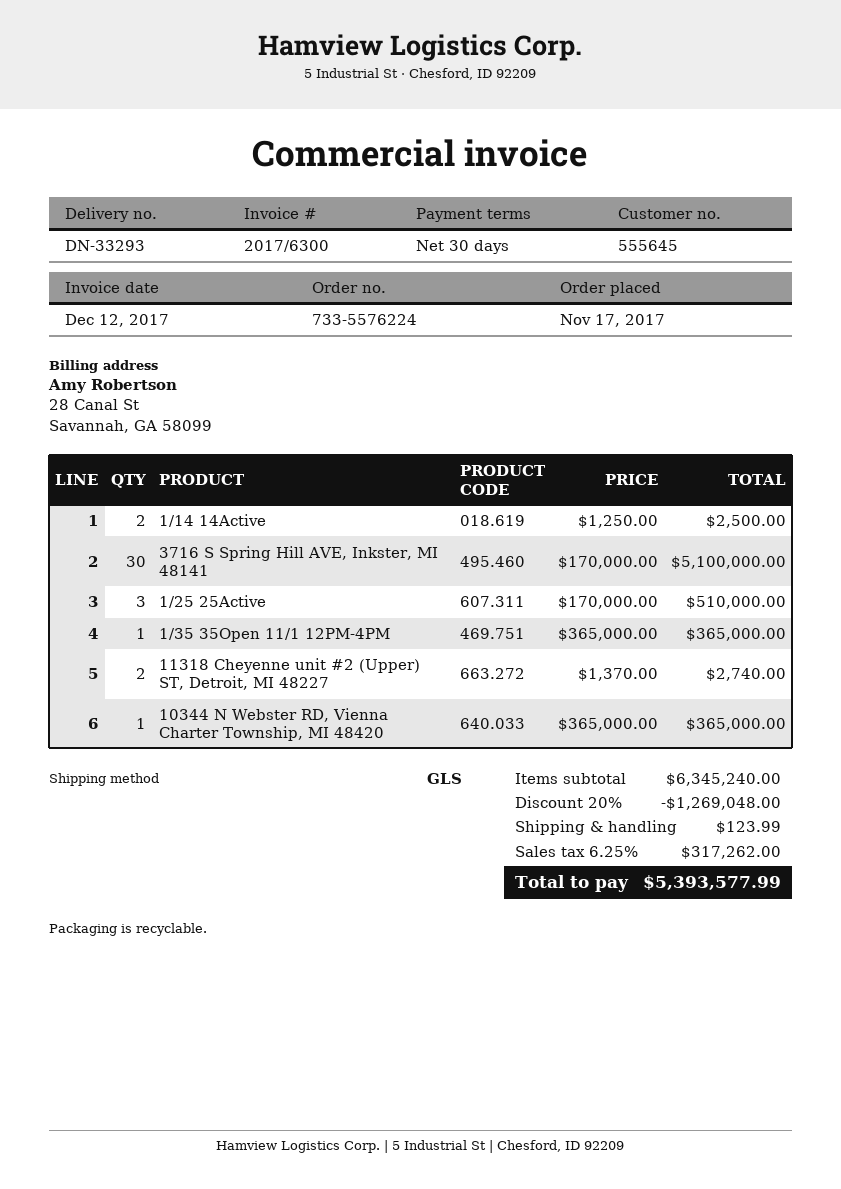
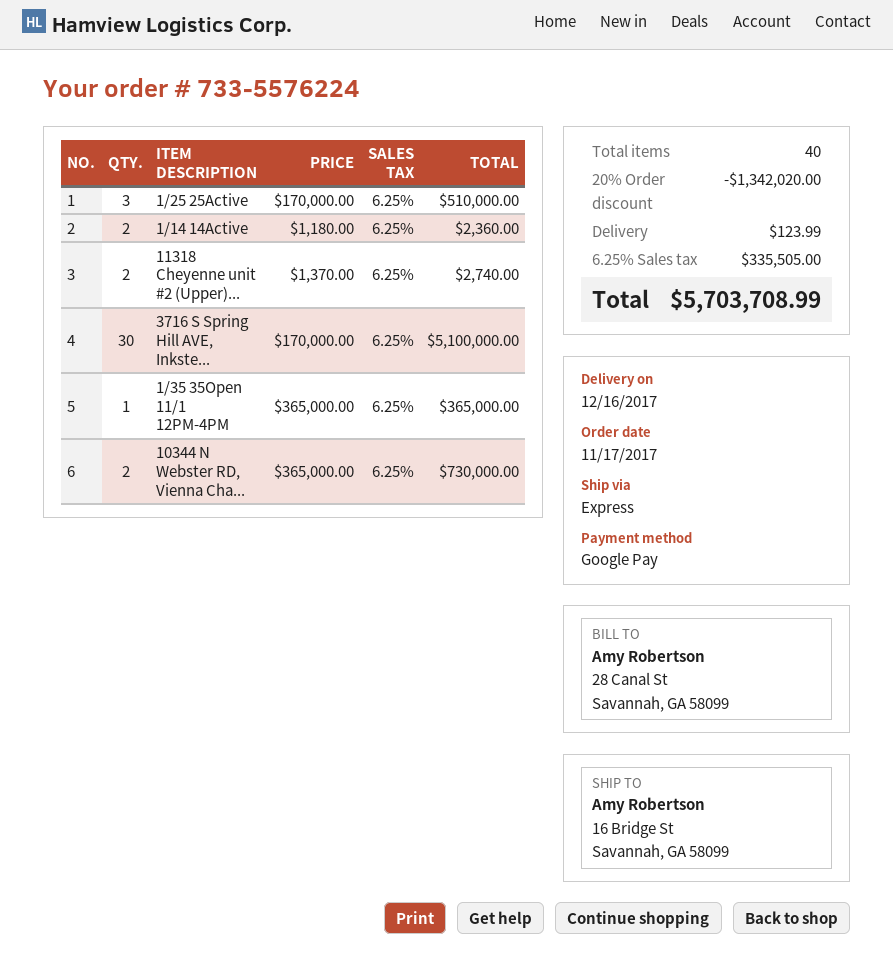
shipping method: GLS -> express
1/14 14Active: 2 x 1250.00 = 2500.00 -> 2 x 1180.00 = 2360.00
10344 N Webster RD, Vienna Charter Township, MI 48420: 1 x 365000.00 = 365000.00 -> 2 x 365000.00 = 730000.00
discount: 20% = 1269048.00 -> 20% = 1342020.00
tax: 6.25% = 317262.00 -> 6.25% = 335505.00
total: 5393577.99 -> 5703708.99

